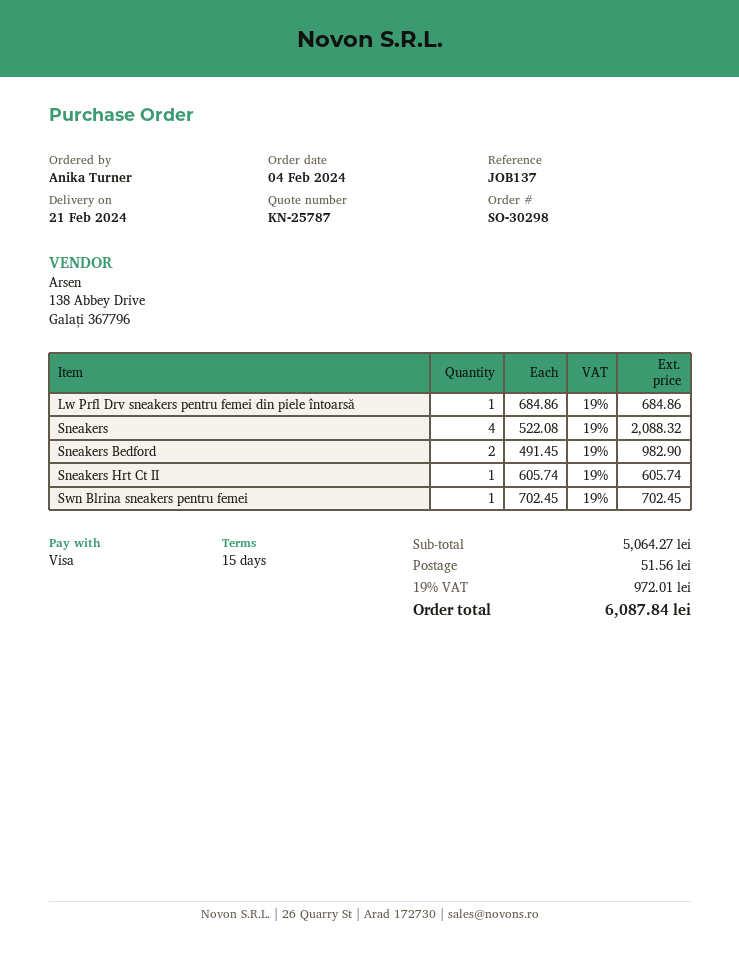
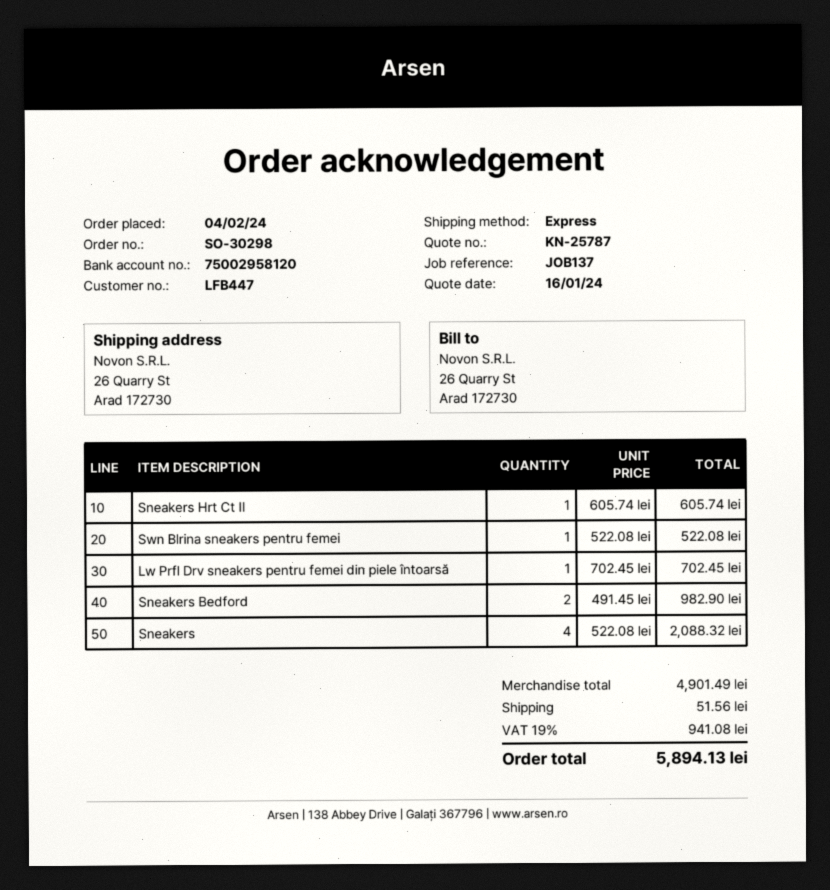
Lw Prfl Drv sneakers pentru femei din piele întoarsă: 1 x 684.86 = 684.86 -> 1 x 702.45 = 702.45
Swn Blrina sneakers pentru femei: 1 x 702.45 = 702.45 -> 1 x 522.08 = 522.08
subtotal: 5064.27 -> 4901.49
tax: 19% = 972.01 -> 19% = 941.08
total: 6087.84 -> 5894.13

